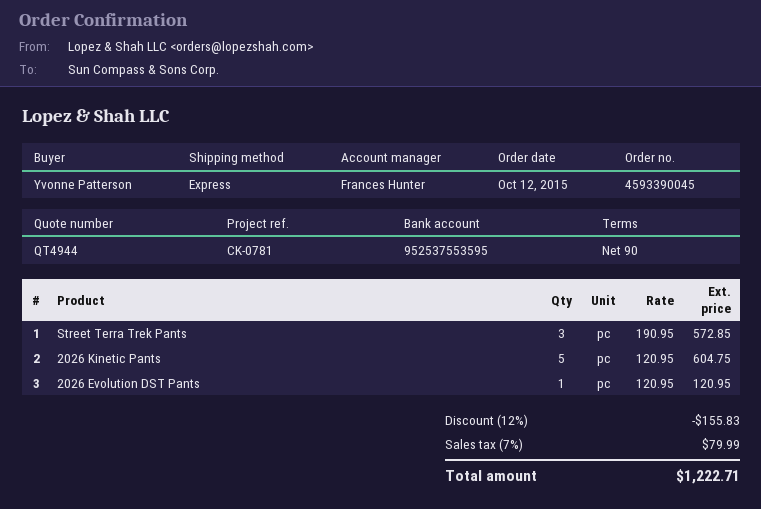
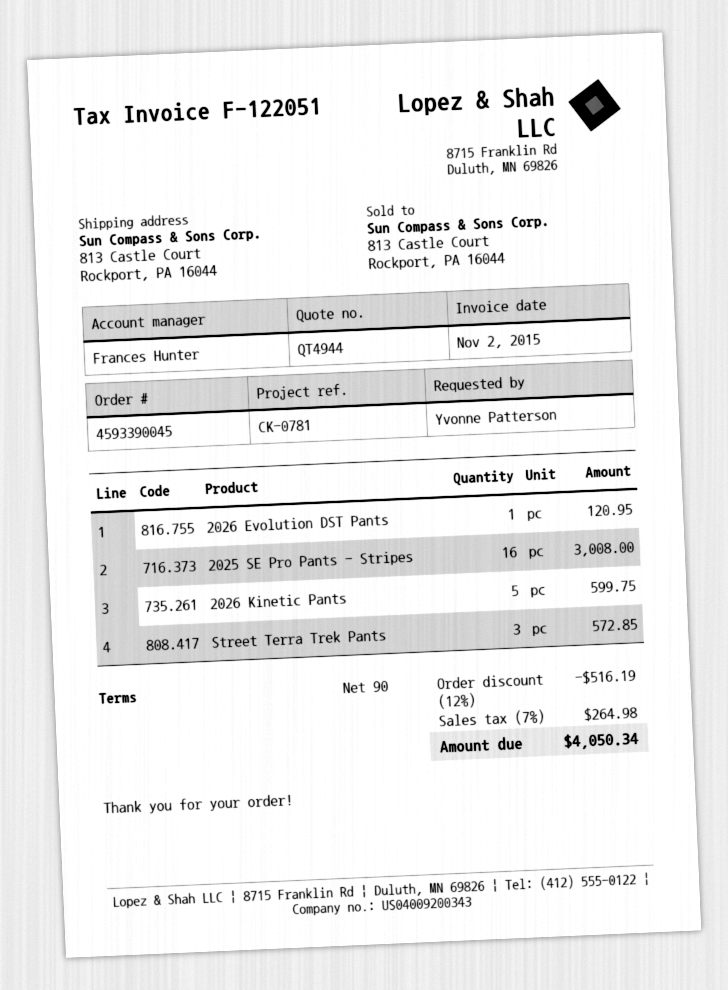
2026 Kinetic Pants: 5 for 604.75 -> 5 for 599.75
2025 SE Pro Pants - Stripes: none -> 16 for 3008.00
discount: 12% = 155.83 -> 12% = 516.19
tax: 7% = 79.99 -> 7% = 264.98
total: 1222.71 -> 4050.34

